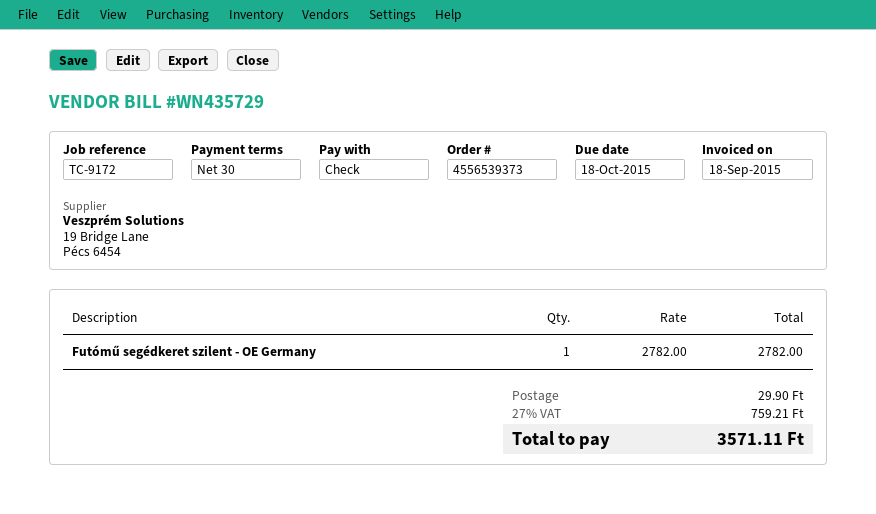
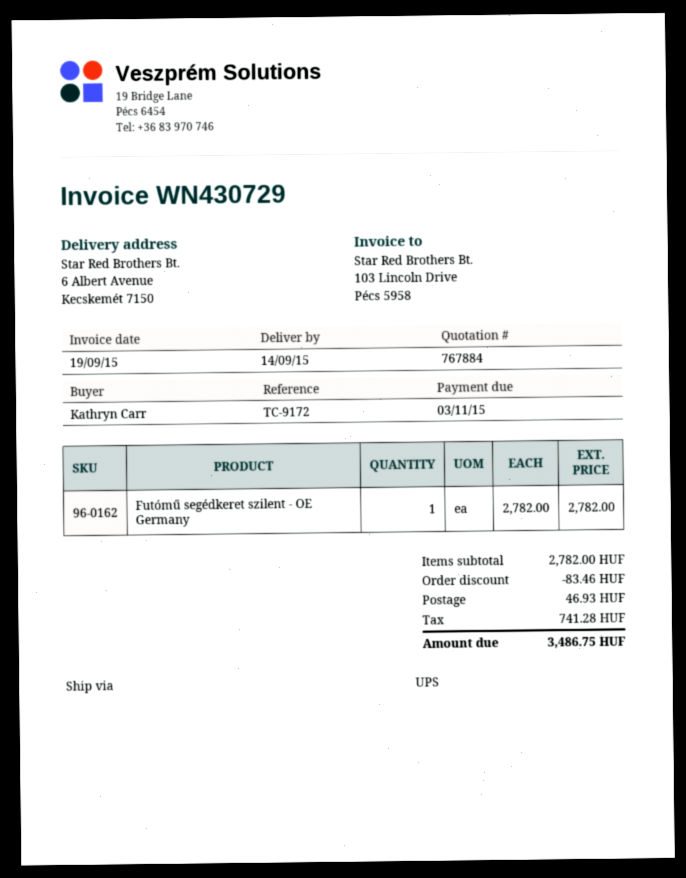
invoice number: WN435729 -> WN430729
invoice date: 2015-09-18 -> 2015-09-19
due date: 2015-10-18 -> 2015-11-03
discount: none -> 83.46
shipping: 29.90 -> 46.93
tax: 759.21 -> 741.28
total: 3571.11 -> 3486.75

